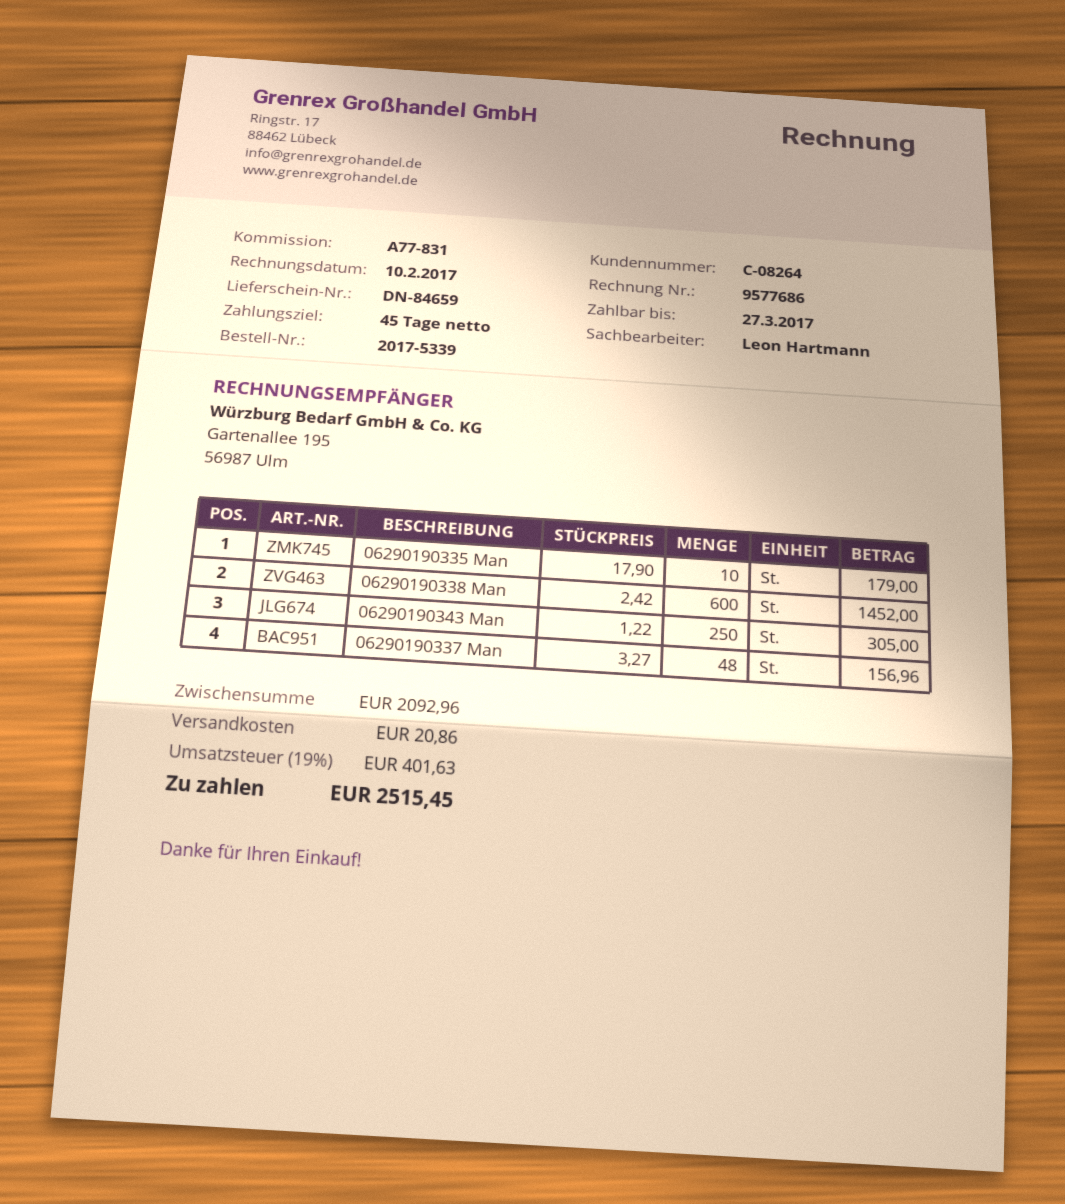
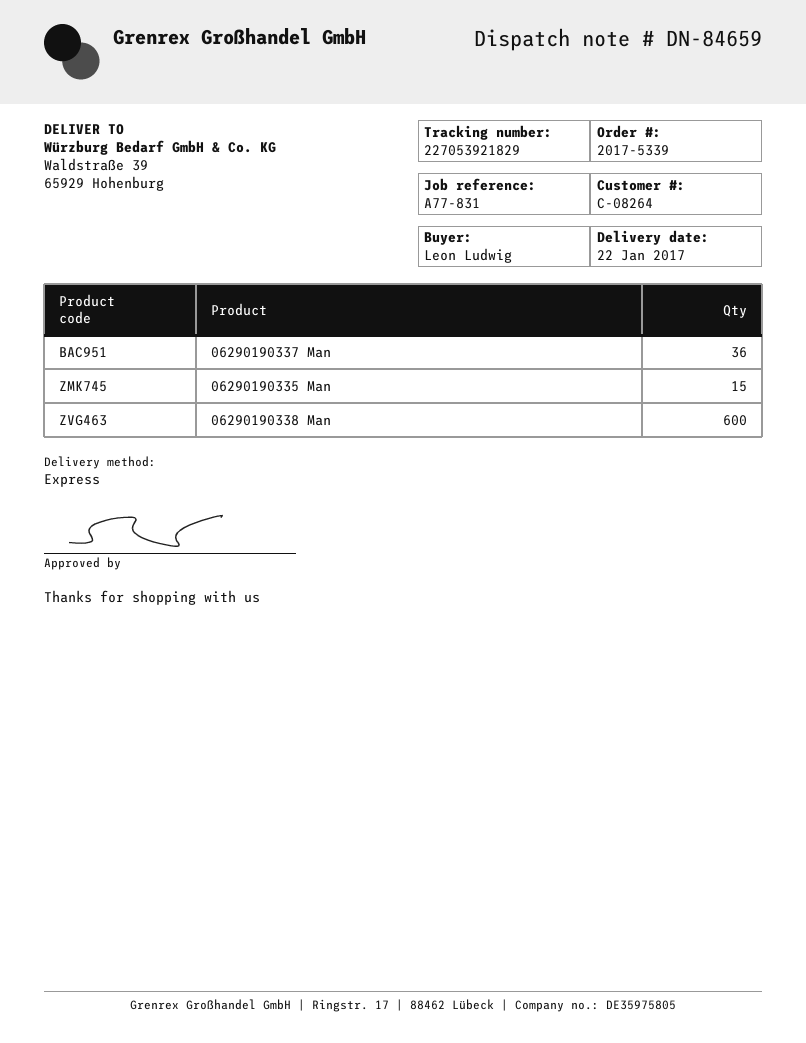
06290190335 Man: 10 -> 15
06290190343 Man: 250 -> none
06290190337 Man: 48 -> 36

